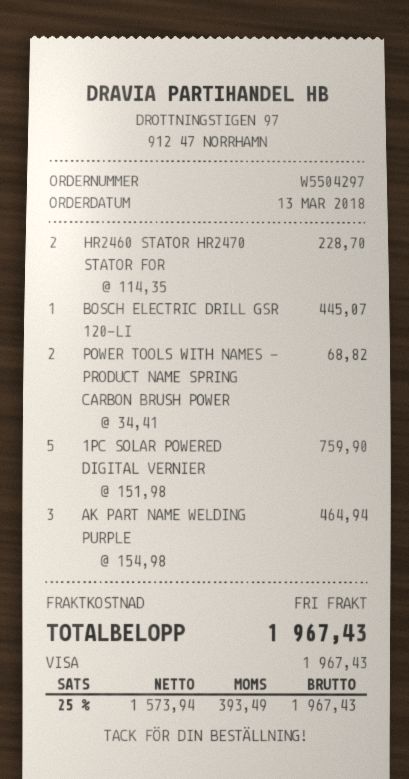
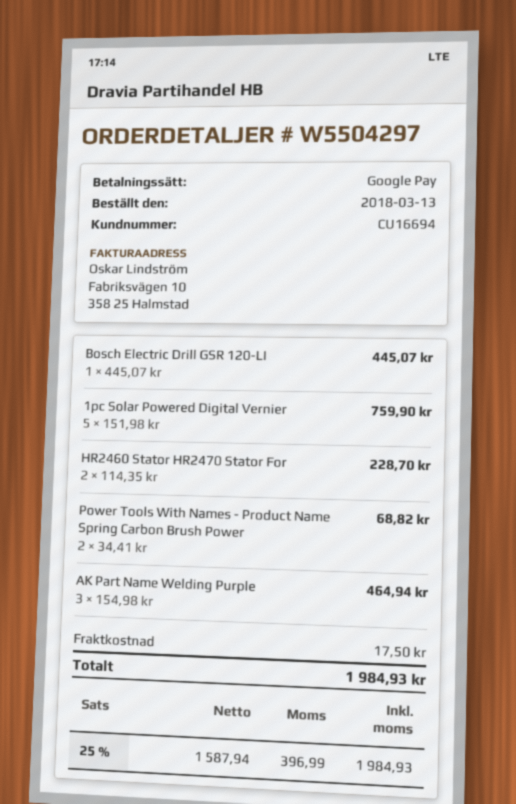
payment method: Visa -> Google Pay
shipping: 0.00 -> 17.50
net: 1573.94 -> 1587.94
tax: 25% = 393.49 -> 25% = 396.99
total: 1967.43 -> 1984.93

